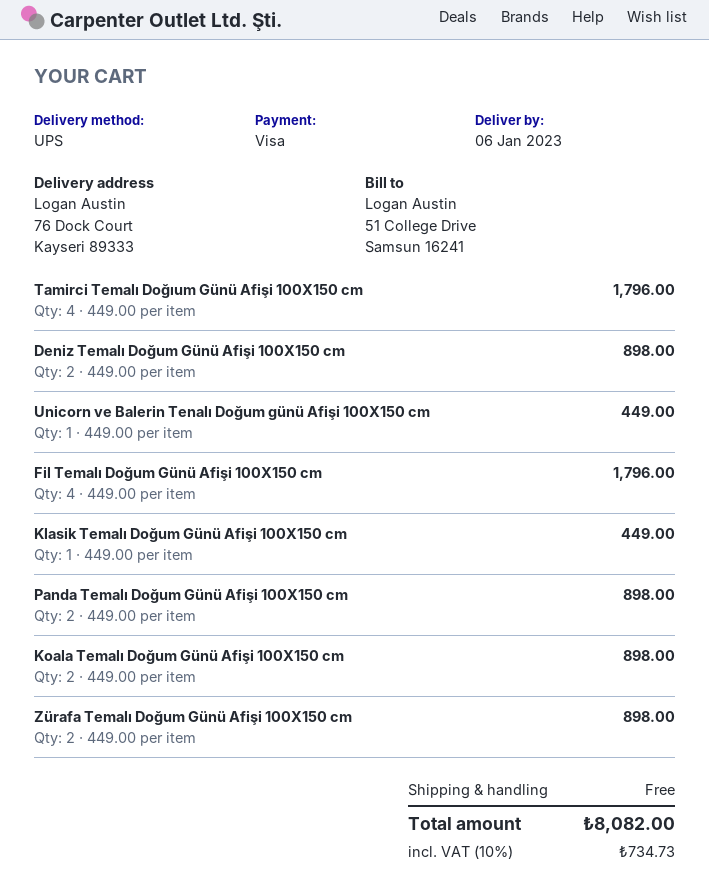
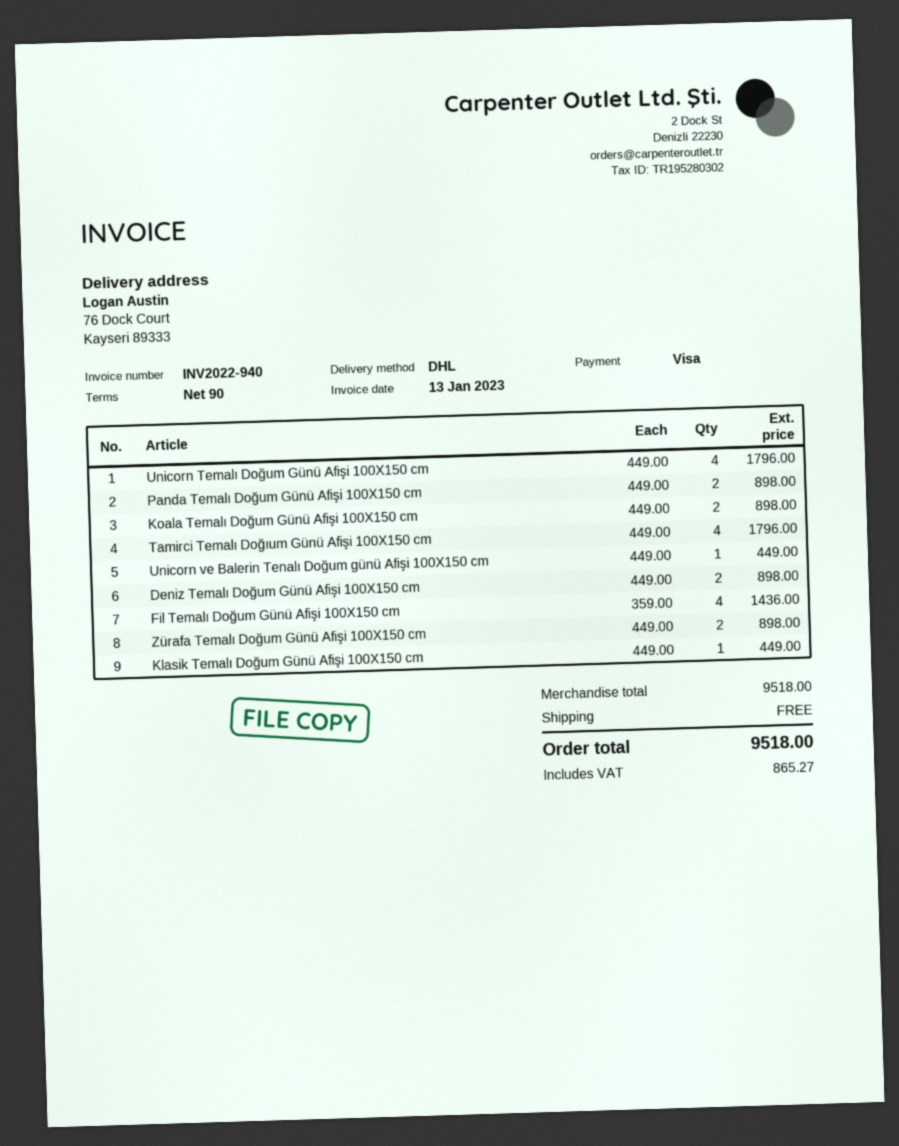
shipping method: UPS -> DHL
Fil Temalı Doğum Günü Afişi 100X150 cm: 4 x 449.00 = 1796.00 -> 4 x 359.00 = 1436.00
Unicorn Temalı Doğum Günü Afişi 100X150 cm: none -> 4 x 449.00 = 1796.00
tax: 734.73 -> 865.27
total: 8082.00 -> 9518.00

